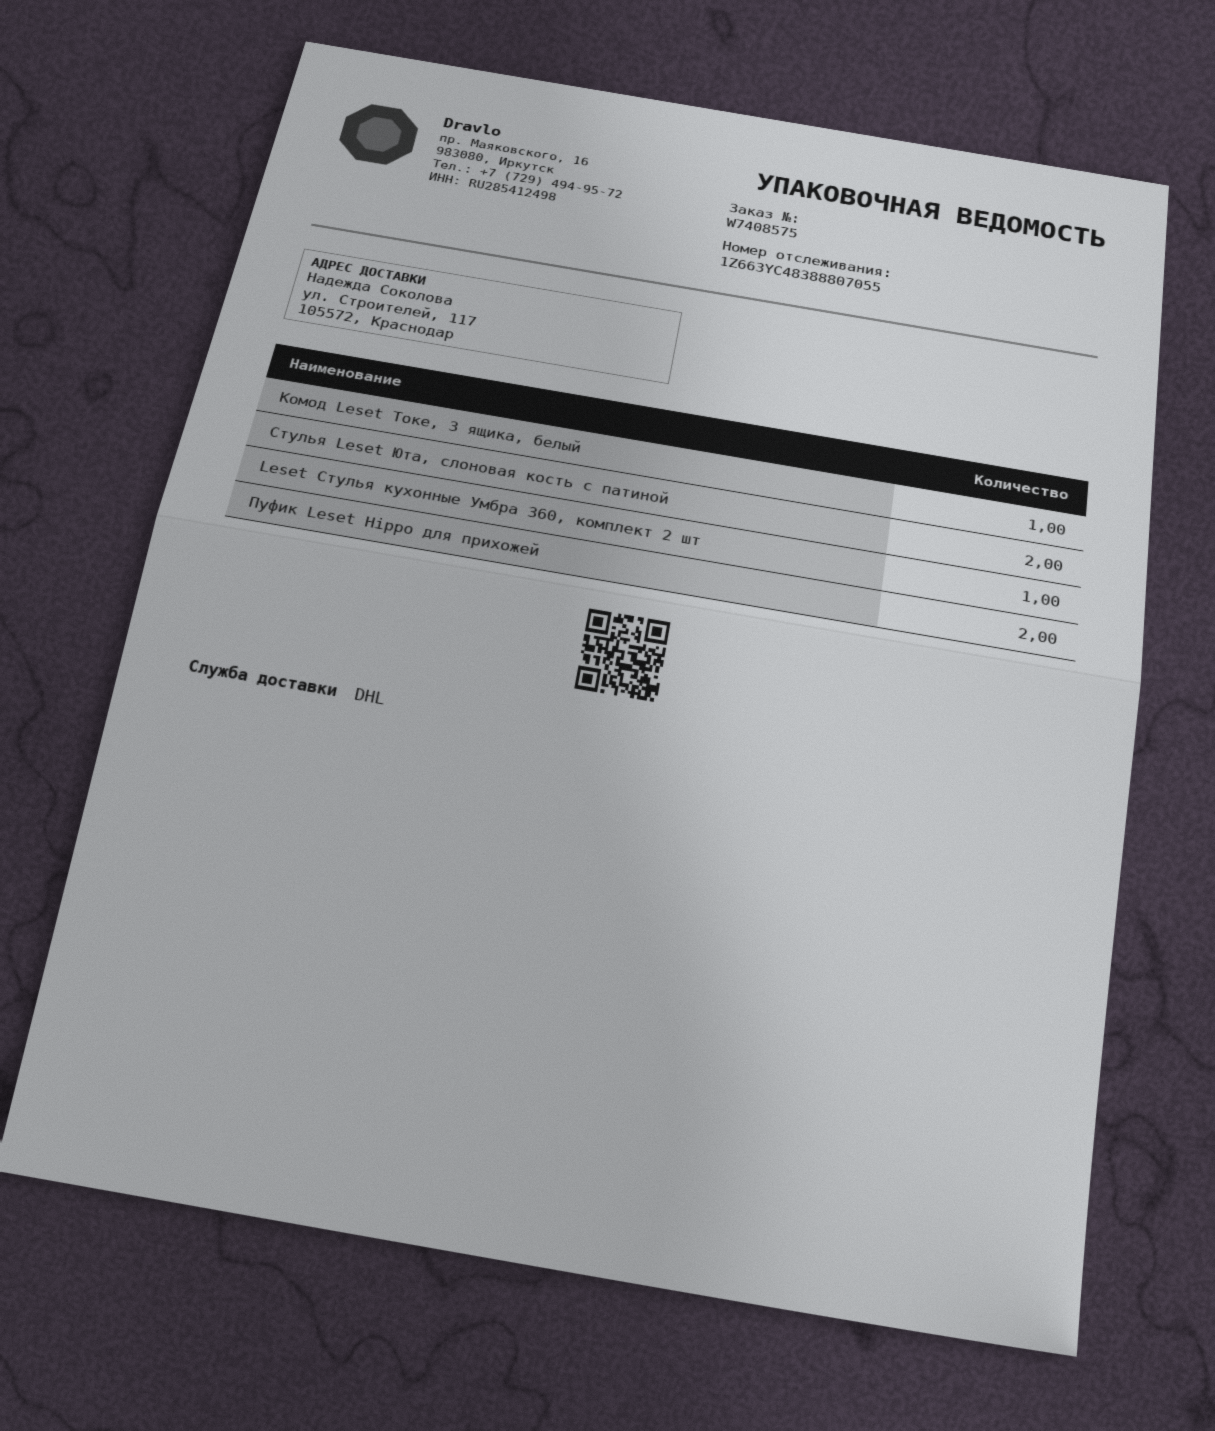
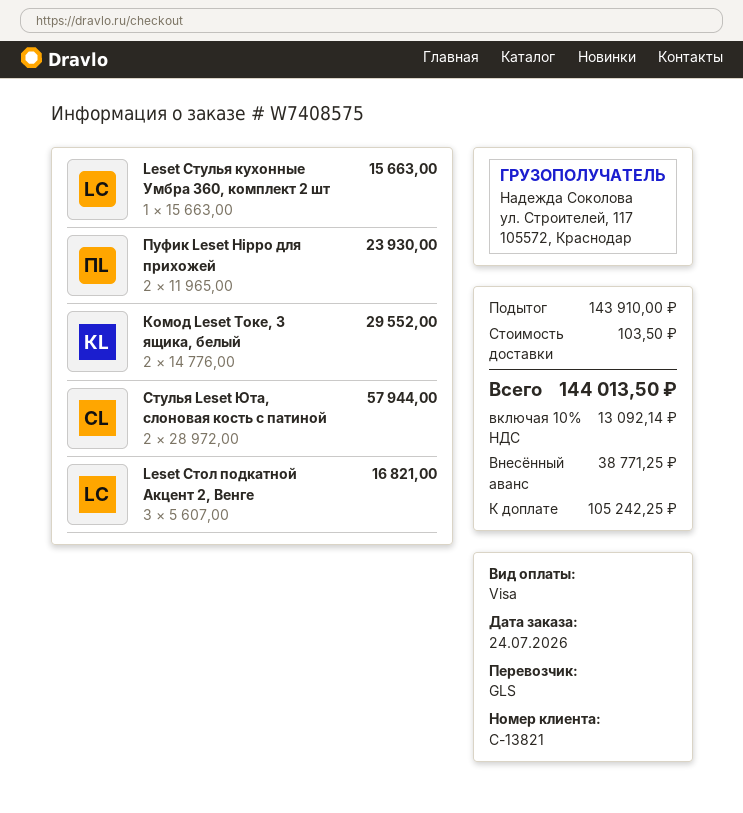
shipping method: DHL -> GLS
Комод Leset Токе, 3 ящика, белый: 1 -> 2
Leset Стол подкатной Акцент 2, Венге: none -> 3

